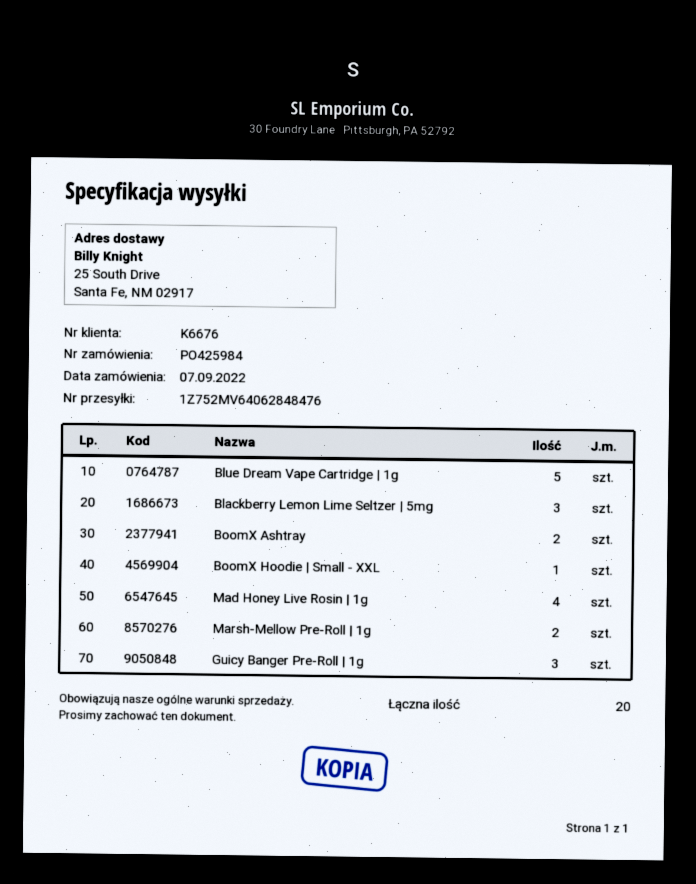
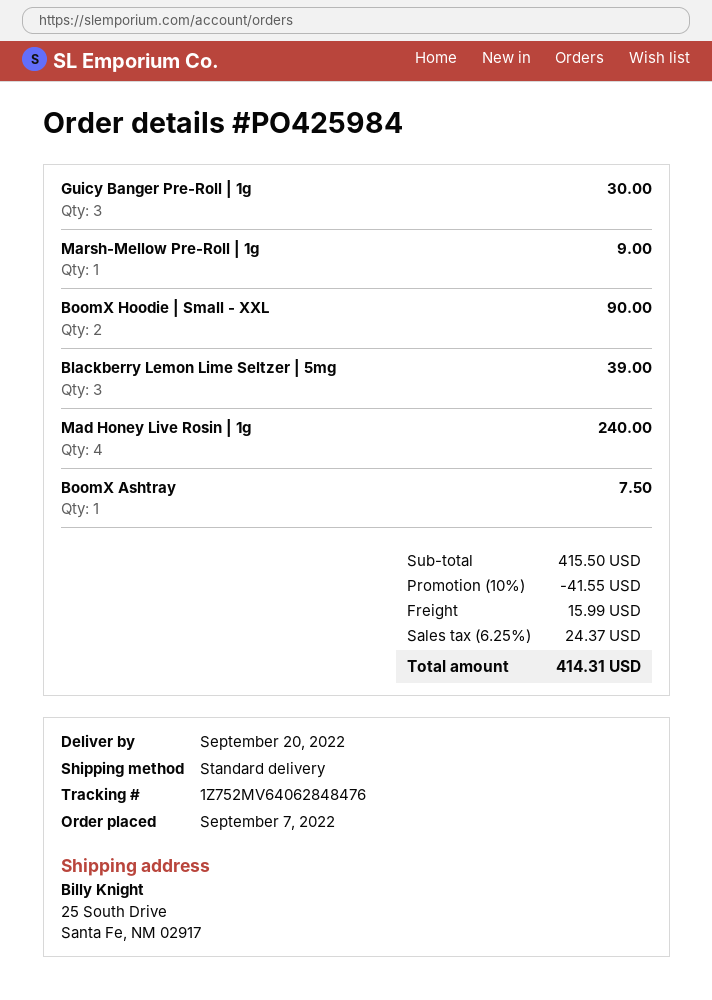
Blue Dream Vape Cartridge | 1g: 5 -> none
BoomX Ashtray: 2 -> 1
BoomX Hoodie | Small - XXL: 1 -> 2
Marsh-Mellow Pre-Roll | 1g: 2 -> 1

